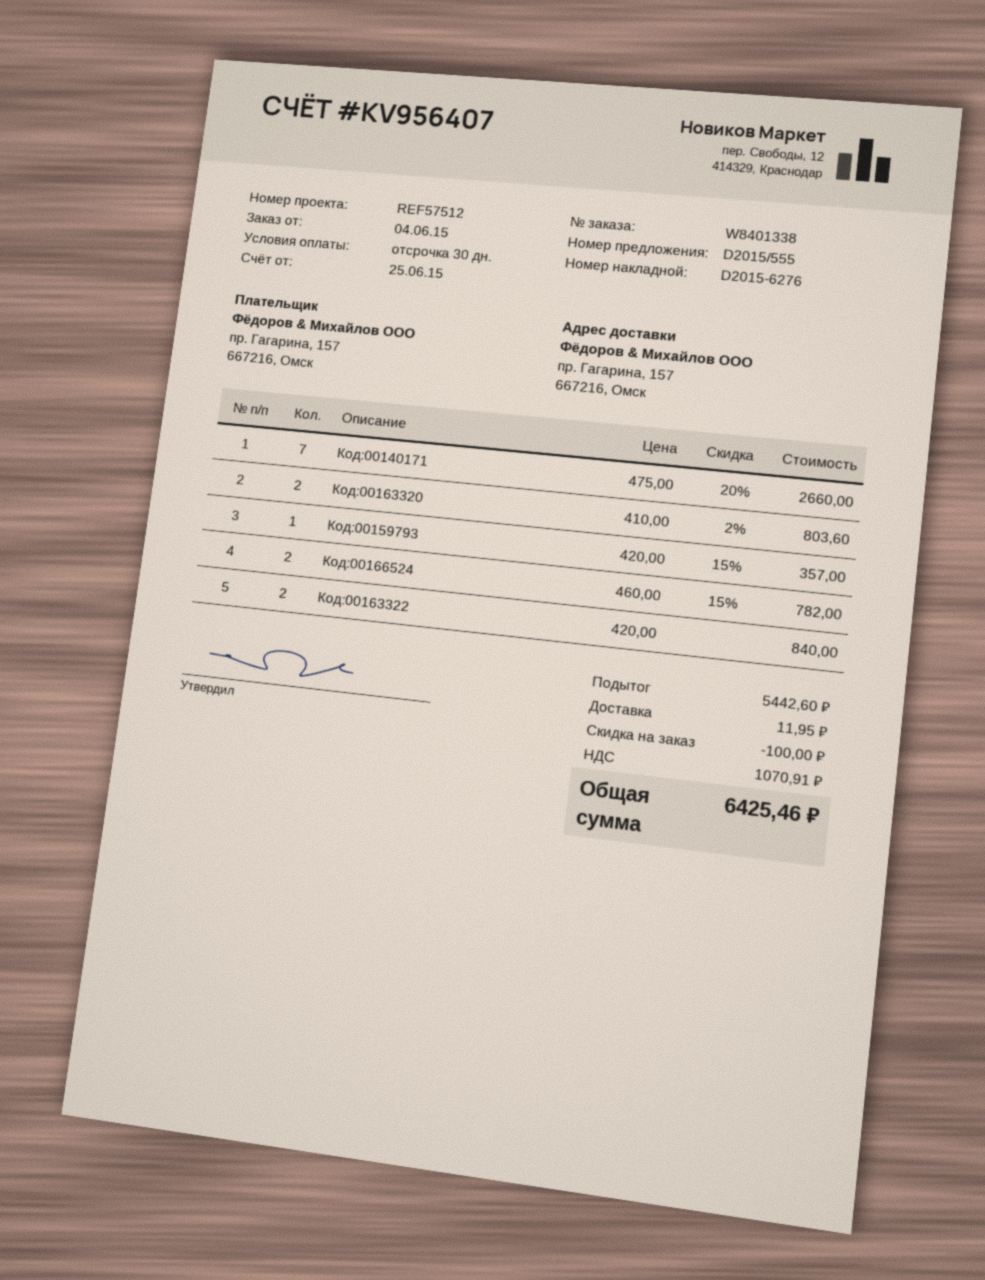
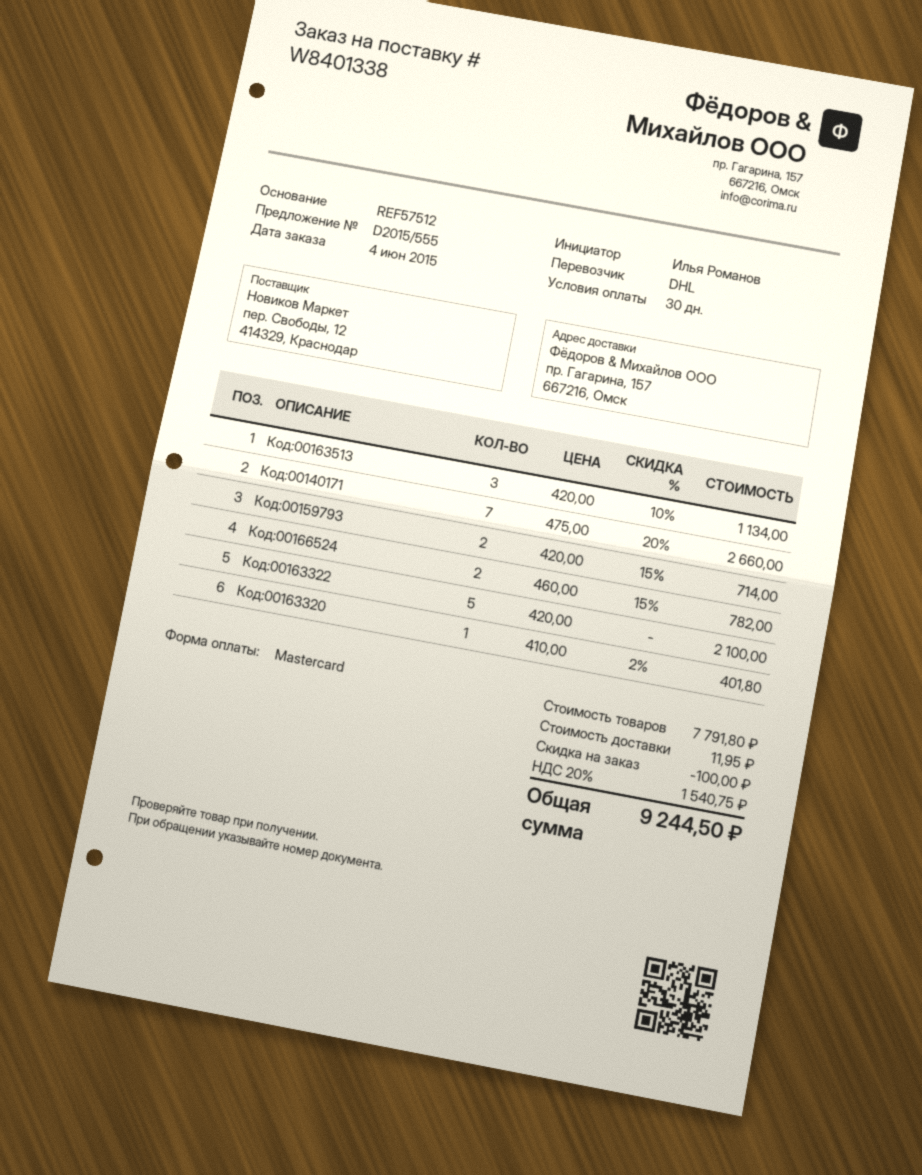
Код:00163320: 2 x 410.00 - 2% = 803.60 -> 1 x 410.00 - 2% = 401.80
Код:00159793: 1 x 420.00 - 15% = 357.00 -> 2 x 420.00 - 15% = 714.00
Код:00163322: 2 x 420.00 = 840.00 -> 5 x 420.00 = 2100.00
Код:00163513: none -> 3 x 420.00 - 10% = 1134.00
subtotal: 5442.60 -> 7791.80
tax: 1070.91 -> 1540.75
total: 6425.46 -> 9244.50

